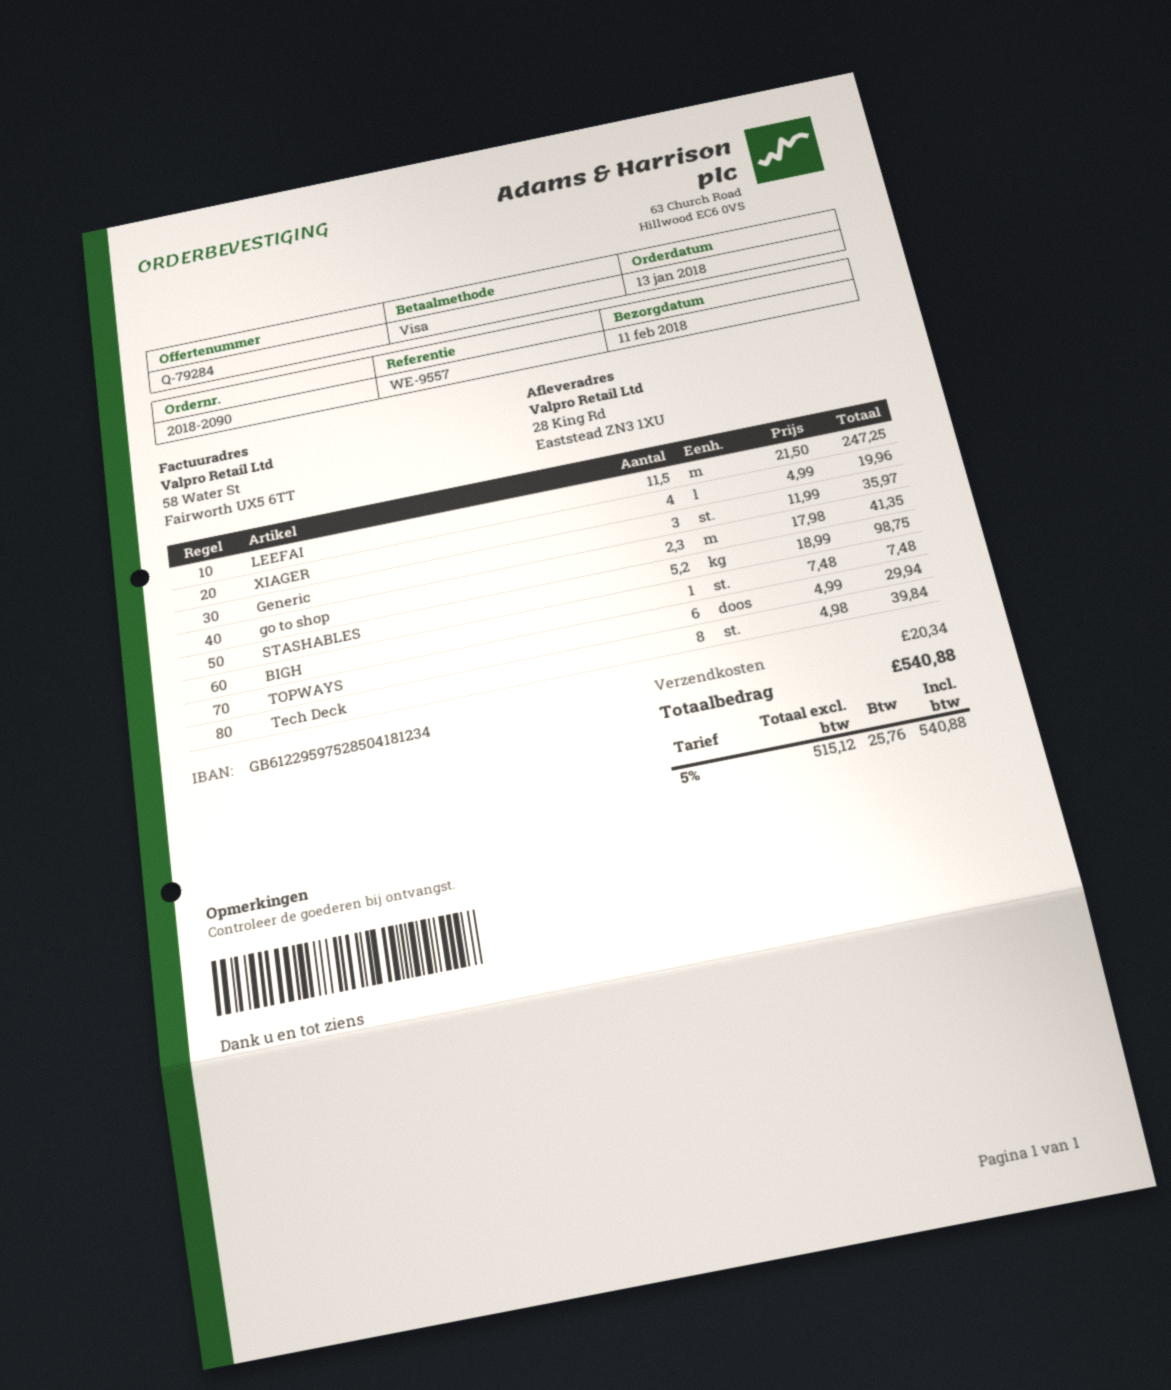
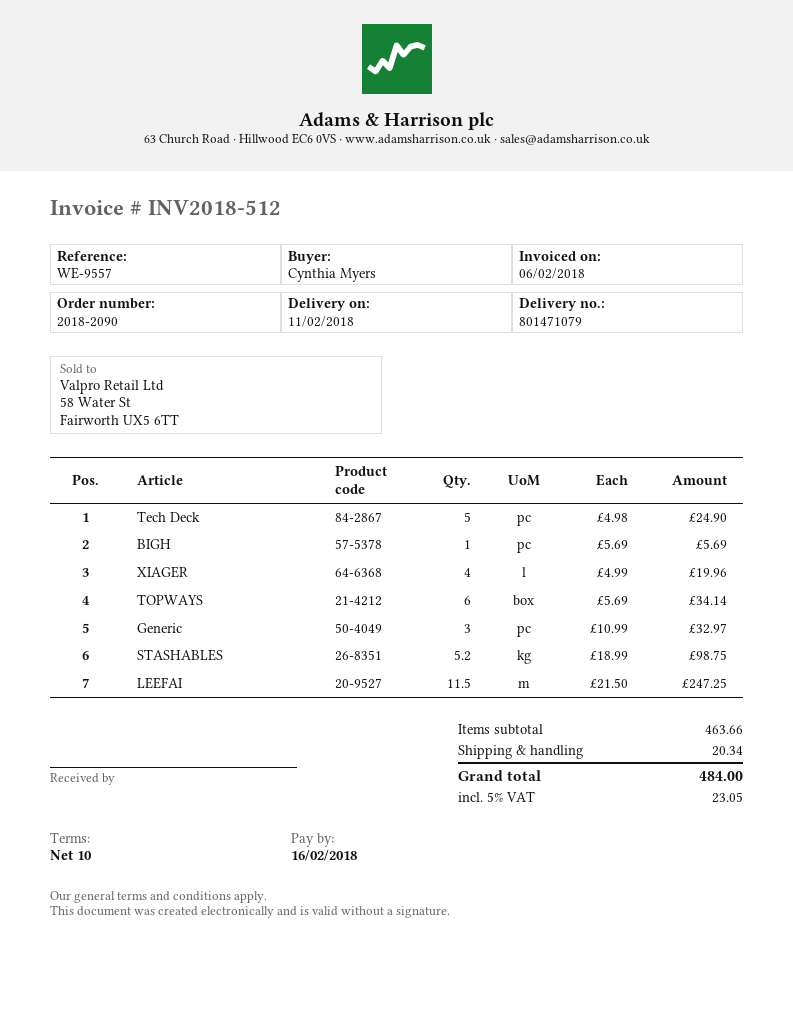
Generic: 3 x 11.99 = 35.97 -> 3 x 10.99 = 32.97
go to shop: 2.3 x 17.98 = 41.35 -> none
BIGH: 1 x 7.48 = 7.48 -> 1 x 5.69 = 5.69
TOPWAYS: 6 x 4.99 = 29.94 -> 6 x 5.69 = 34.14
Tech Deck: 8 x 4.98 = 39.84 -> 5 x 4.98 = 24.90
tax: 5% = 25.76 -> 5% = 23.05
total: 540.88 -> 484.00

